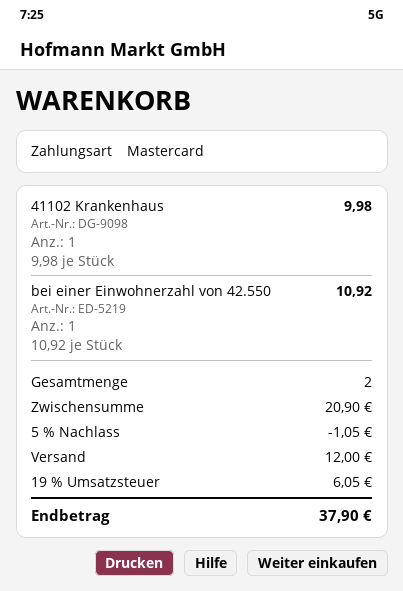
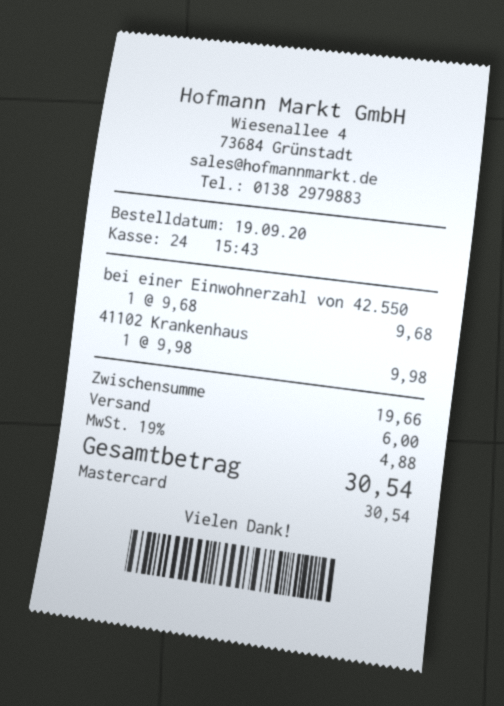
bei einer Einwohnerzahl von 42.550: 1 x 10.92 = 10.92 -> 1 x 9.68 = 9.68
subtotal: 20.90 -> 19.66
discount: 5% = 1.05 -> none
shipping: 12.00 -> 6.00
tax: 19% = 6.05 -> 19% = 4.88
total: 37.90 -> 30.54

